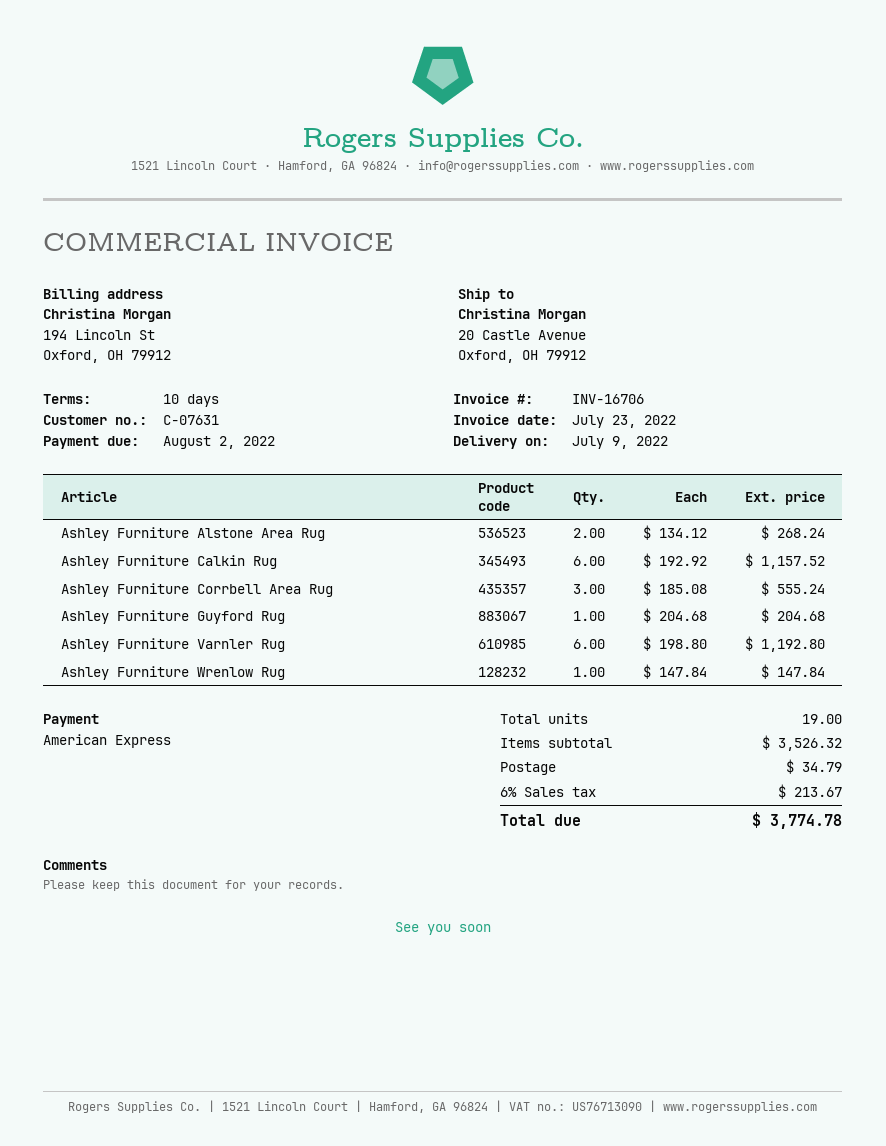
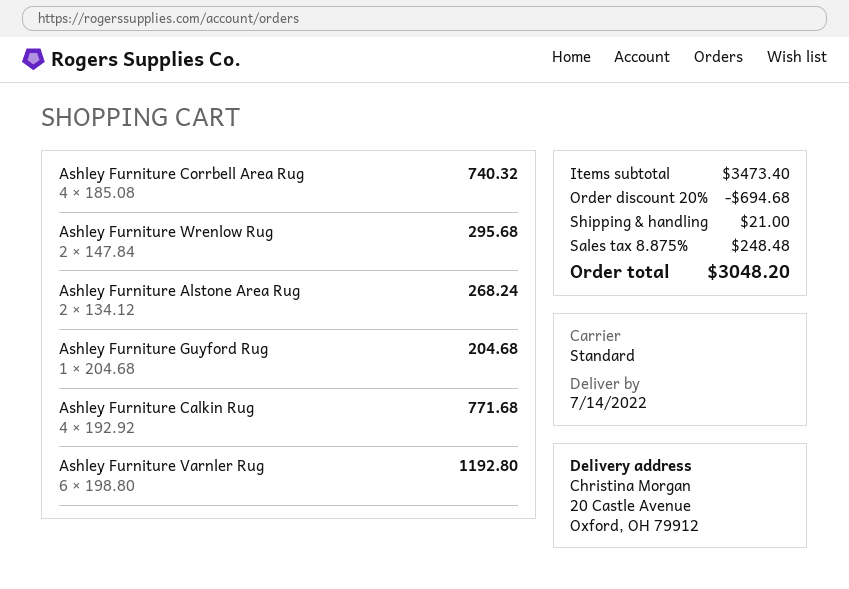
delivery date: 2022-07-09 -> 2022-07-14
Ashley Furniture Calkin Rug: 6 x 192.92 = 1157.52 -> 4 x 192.92 = 771.68
Ashley Furniture Corrbell Area Rug: 3 x 185.08 = 555.24 -> 4 x 185.08 = 740.32
Ashley Furniture Wrenlow Rug: 1 x 147.84 = 147.84 -> 2 x 147.84 = 295.68
subtotal: 3526.32 -> 3473.40
discount: none -> 20% = 694.68
shipping: 34.79 -> 21.00
tax: 6% = 213.67 -> 8.875% = 248.48
total: 3774.78 -> 3048.20

